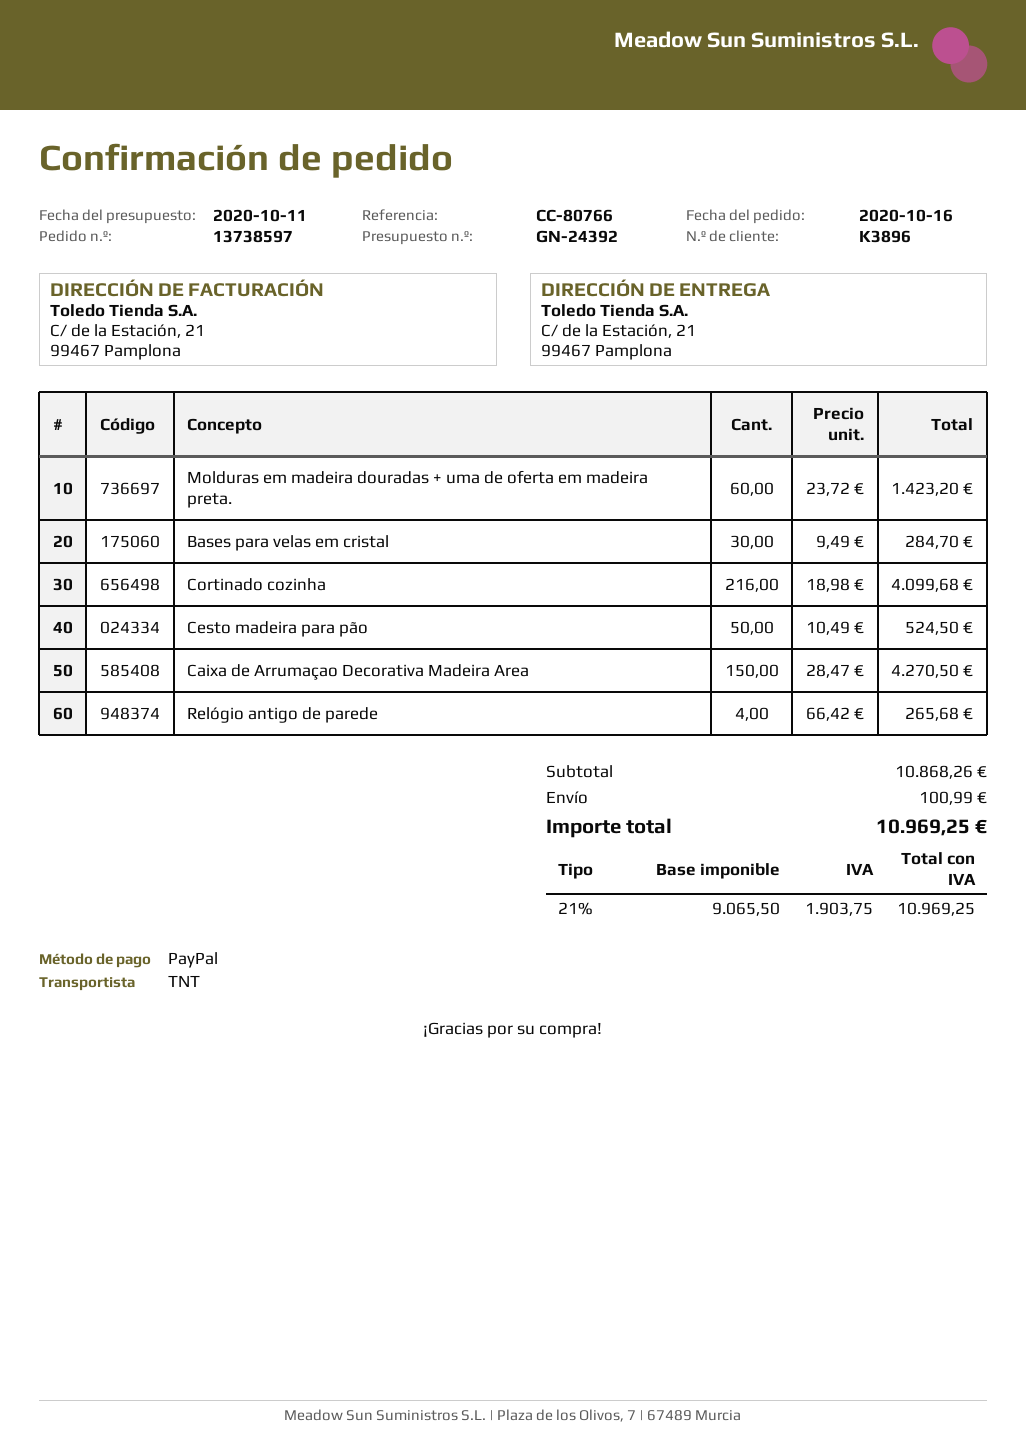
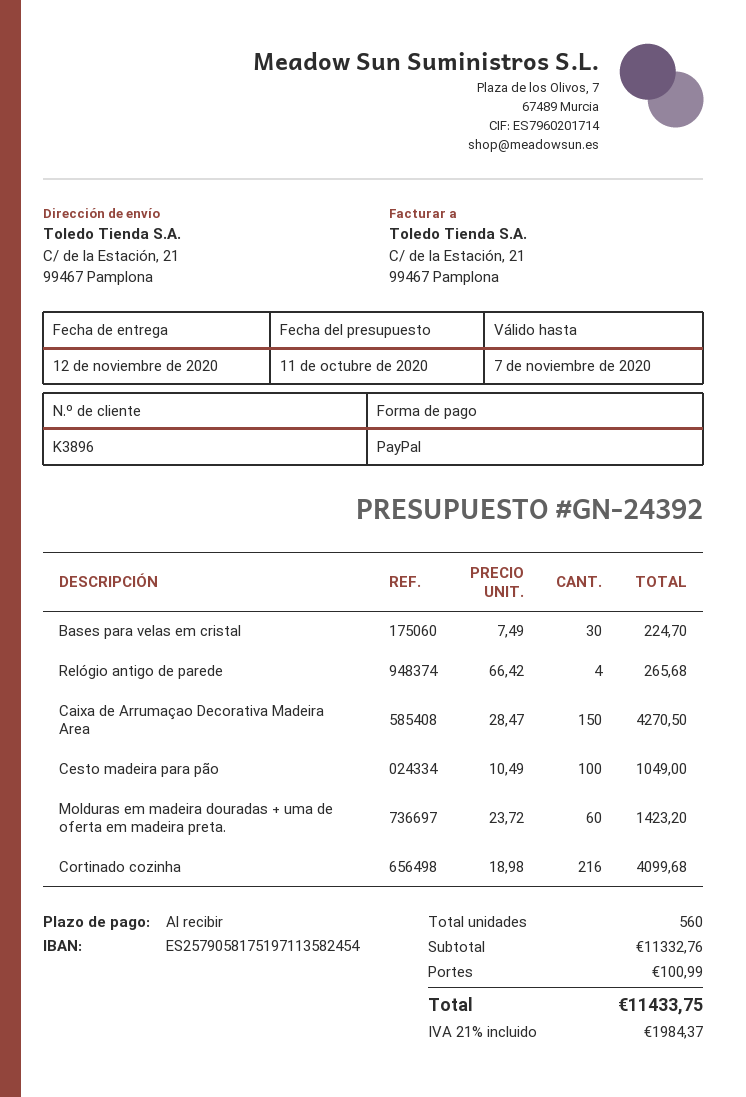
Bases para velas em cristal: 30 x 9.49 = 284.70 -> 30 x 7.49 = 224.70
Cesto madeira para pão: 50 x 10.49 = 524.50 -> 100 x 10.49 = 1049.00
subtotal: 10868.26 -> 11332.76
tax: 21% = 1903.75 -> 21% = 1984.37
total: 10969.25 -> 11433.75

